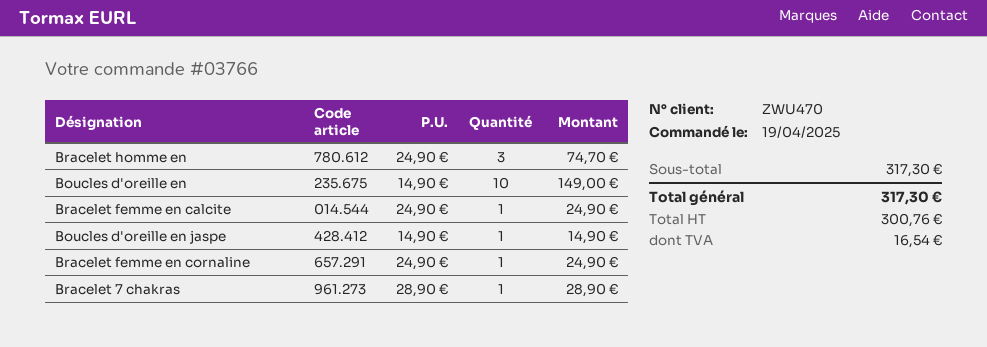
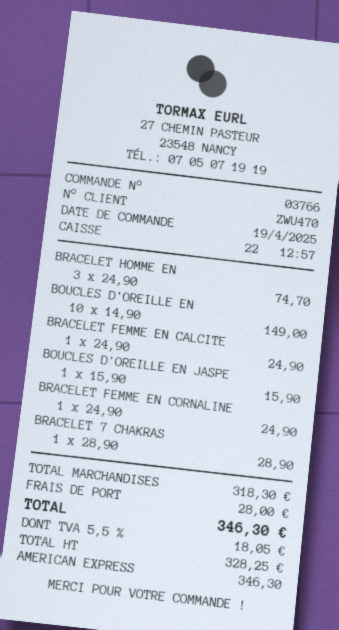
Boucles d'oreille en jaspe: 1 x 14.90 = 14.90 -> 1 x 15.90 = 15.90
subtotal: 317.30 -> 318.30
shipping: none -> 28.00
net: 300.76 -> 328.25
tax: 16.54 -> 18.05
total: 317.30 -> 346.30

